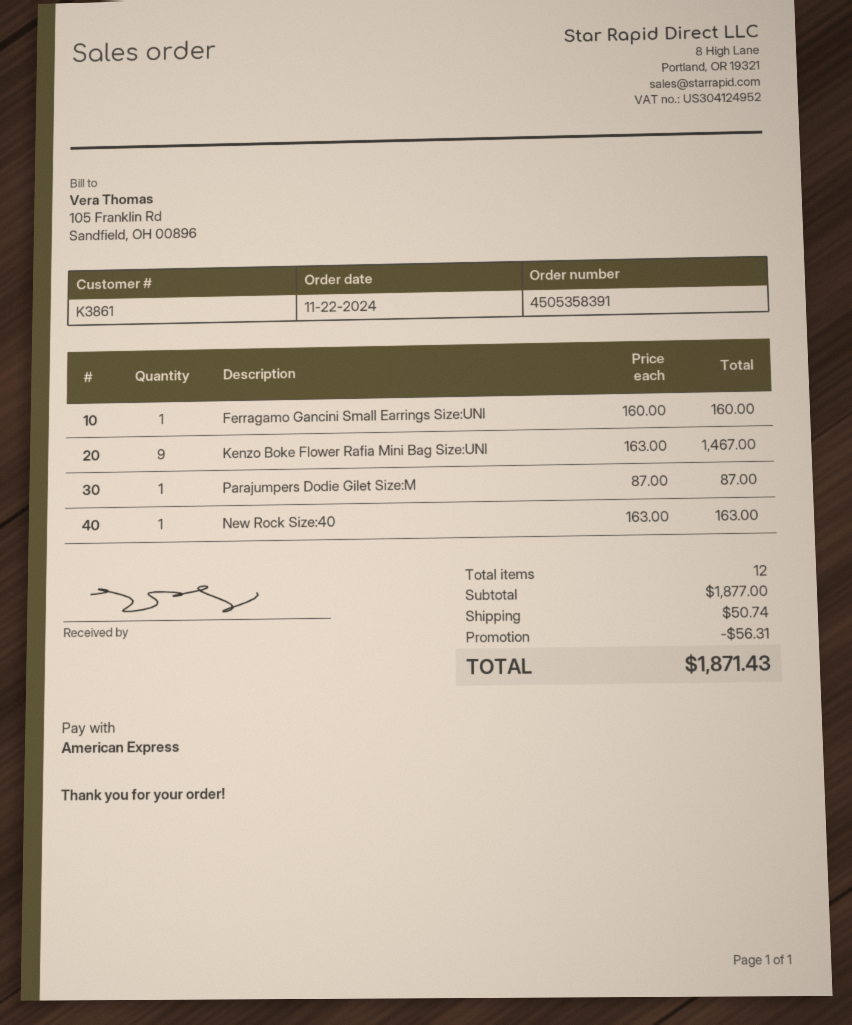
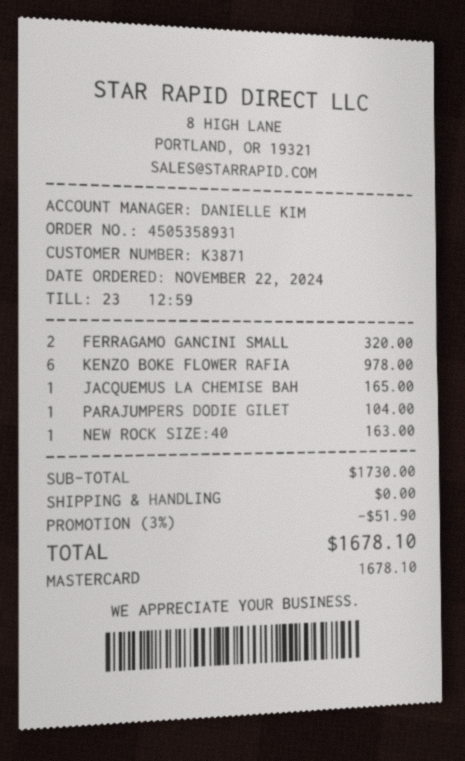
order number: 4505358391 -> 4505358931
customer number: K3861 -> K3871
payment method: American Express -> Mastercard
Ferragamo Gancini Small Earrings Size:UNI: 1 for 160.00 -> 2 for 320.00
Kenzo Boke Flower Rafia Mini Bag Size:UNI: 9 for 1467.00 -> 6 for 978.00
Parajumpers Dodie Gilet Size:M: 1 for 87.00 -> 1 for 104.00
JACQUEMUS LA CHEMISE BAH: none -> 1 for 165.00
subtotal: 1877.00 -> 1730.00
discount: 56.31 -> 51.90
shipping: 50.74 -> 0.00
total: 1871.43 -> 1678.10

